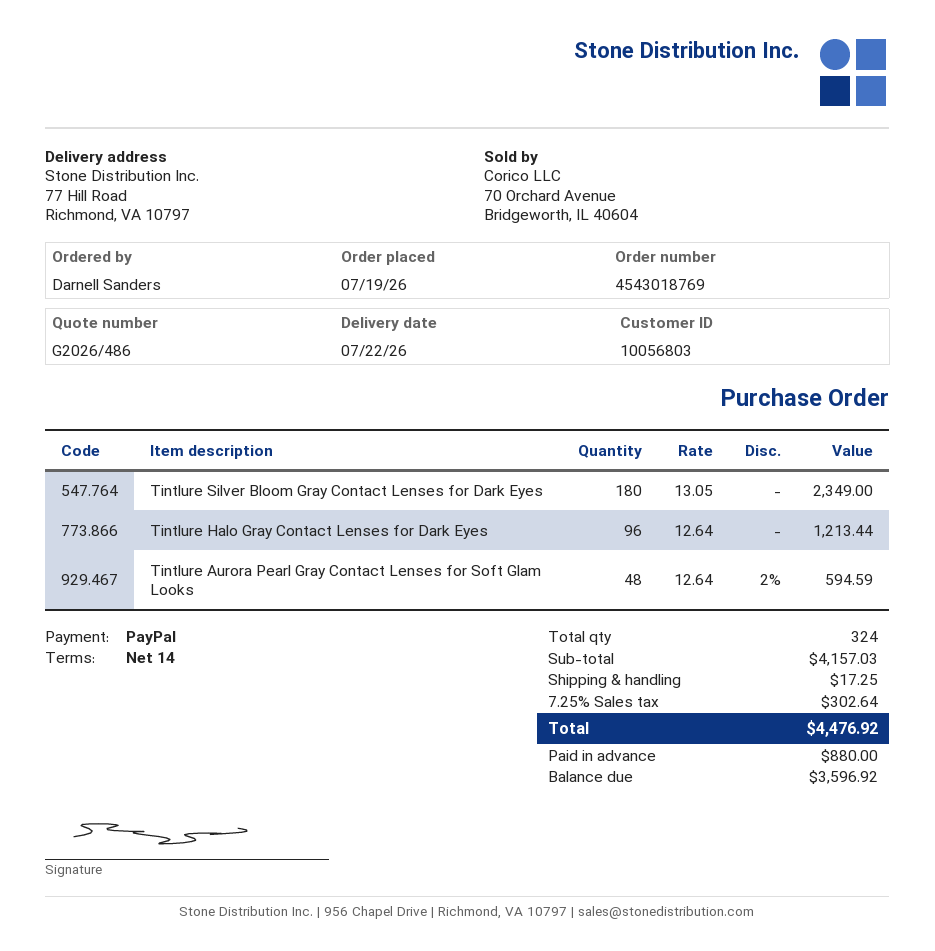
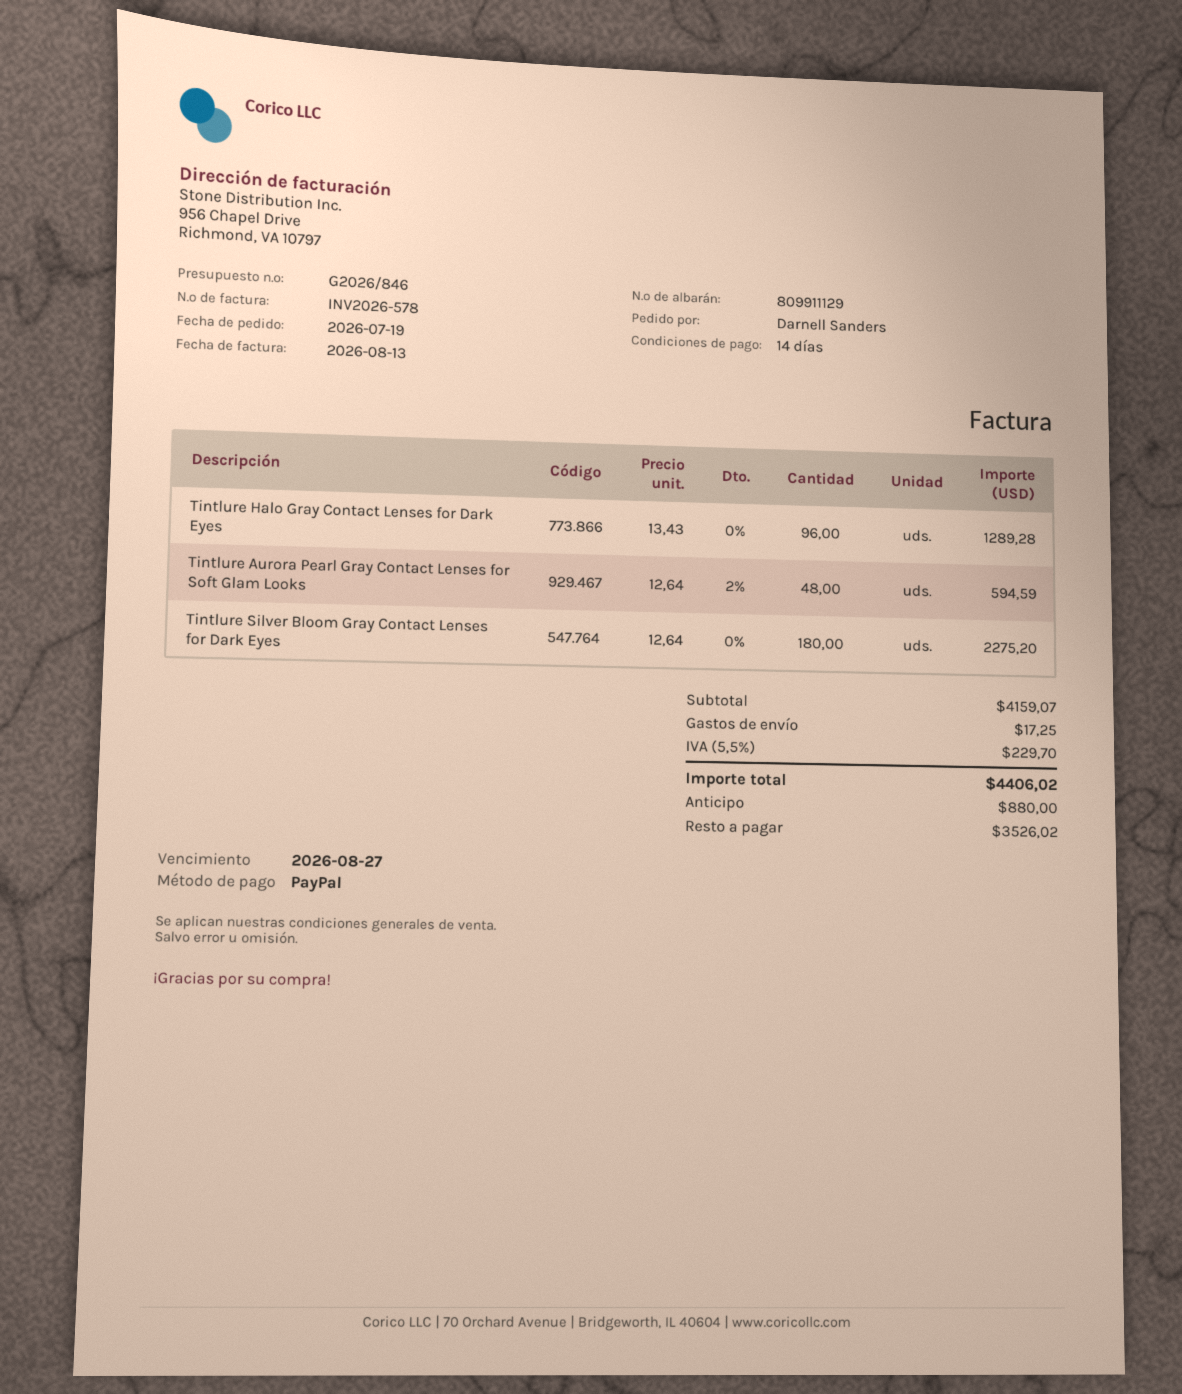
quote number: G2026/486 -> G2026/846
Tintlure Silver Bloom Gray Contact Lenses for Dark Eyes: 180 x 13.05 = 2349.00 -> 180 x 12.64 = 2275.20
Tintlure Halo Gray Contact Lenses for Dark Eyes: 96 x 12.64 = 1213.44 -> 96 x 13.43 = 1289.28
subtotal: 4157.03 -> 4159.07
tax: 7.25% = 302.64 -> 5.5% = 229.70
total: 4476.92 -> 4406.02
balance: 3596.92 -> 3526.02

